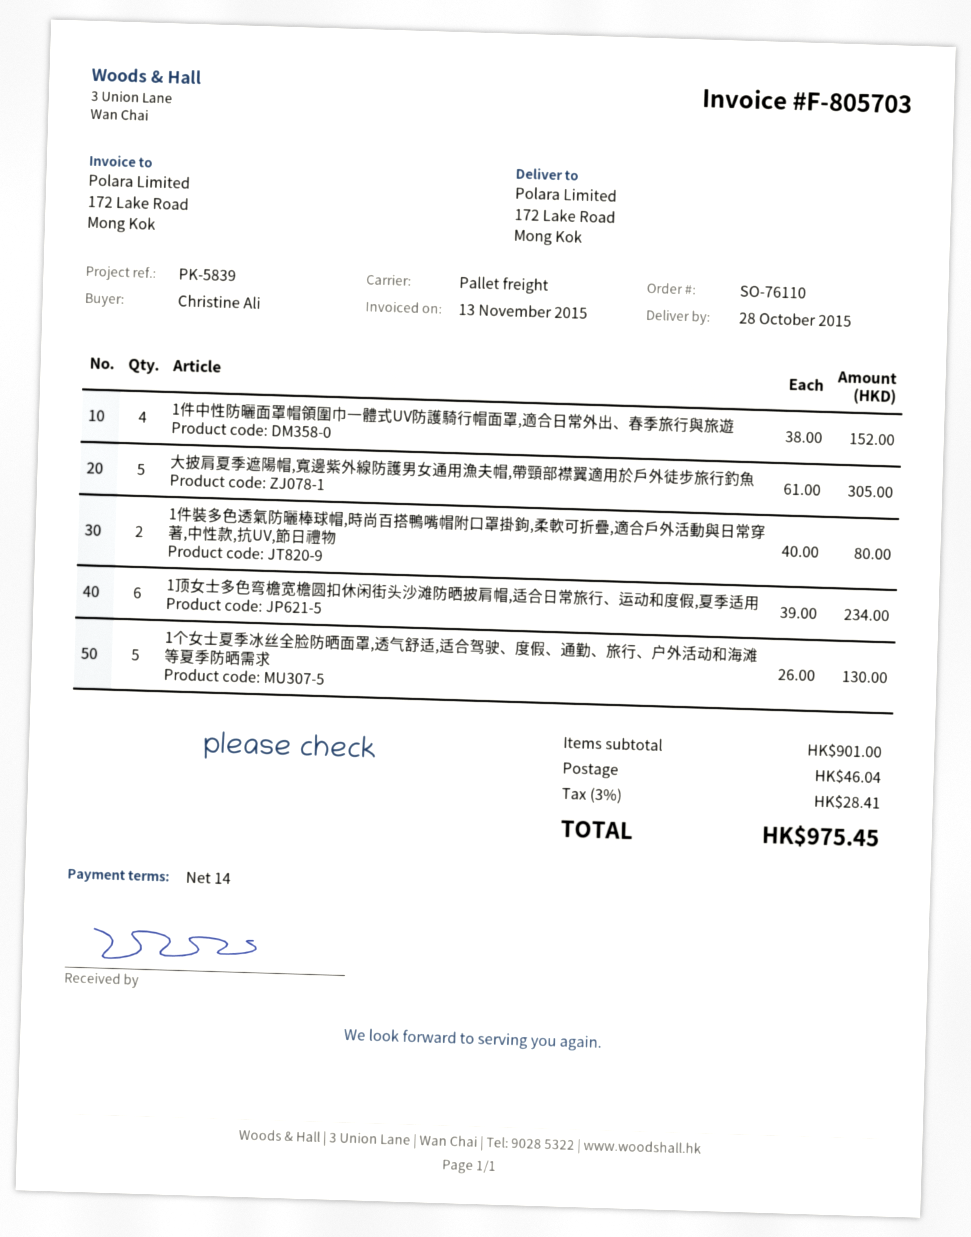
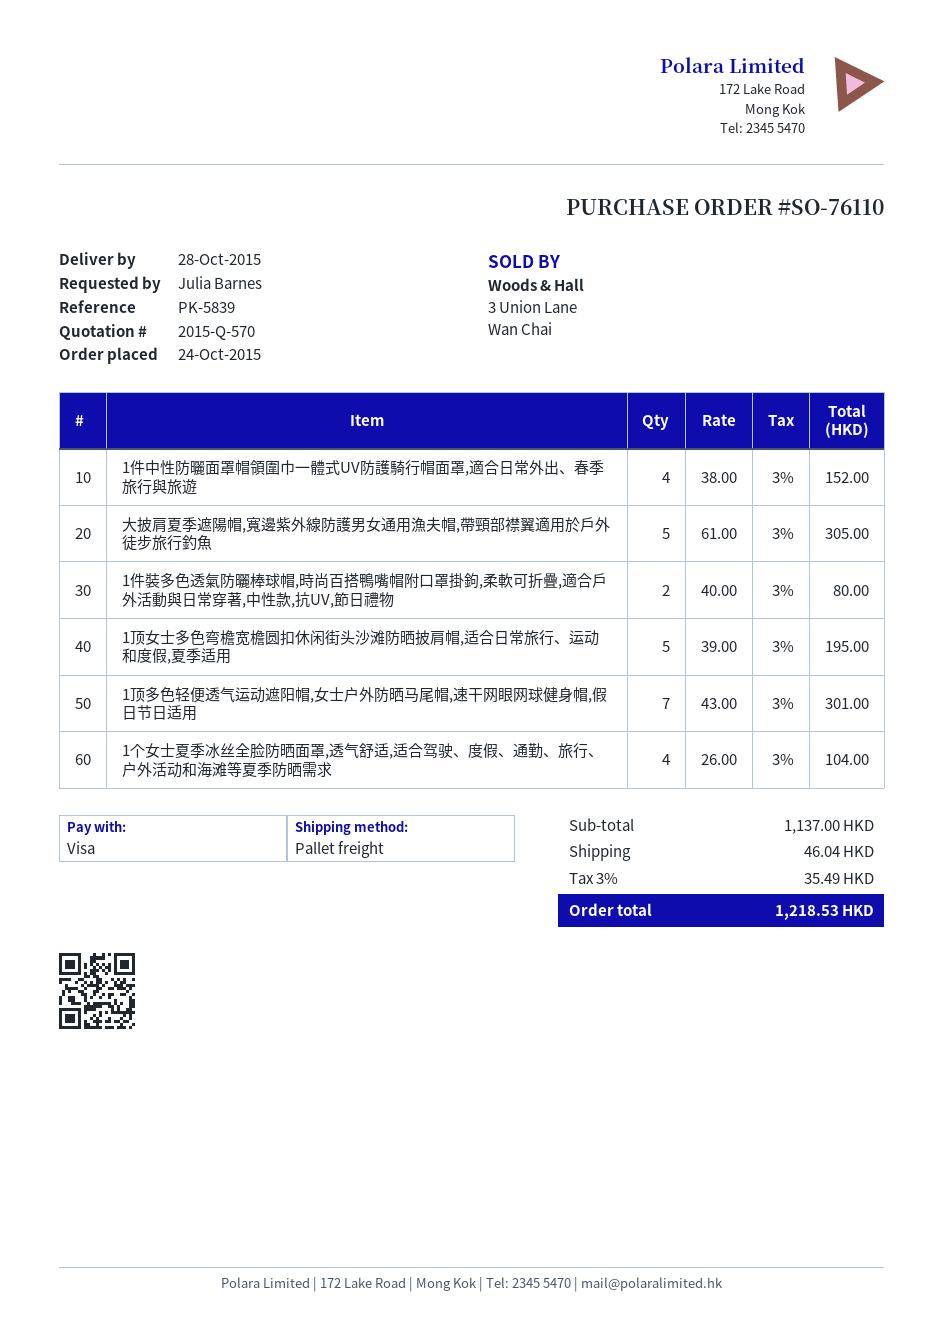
ordered by: Christine Ali -> Julia Barnes
1顶女士多色弯檐宽檐圆扣休闲街头沙滩防晒披肩帽,适合日常旅行、运动和度假,夏季适用: 6 x 39.00 = 234.00 -> 5 x 39.00 = 195.00
1个女士夏季冰丝全脸防晒面罩,透气舒适,适合驾驶、度假、通勤、旅行、户外活动和海滩等夏季防晒需求: 5 x 26.00 = 130.00 -> 4 x 26.00 = 104.00
1顶多色轻便透气运动遮阳帽,女士户外防晒马尾帽,速干网眼网球健身帽,假日节日适用: none -> 7 x 43.00 = 301.00
subtotal: 901.00 -> 1137.00
tax: 3% = 28.41 -> 3% = 35.49
total: 975.45 -> 1218.53

